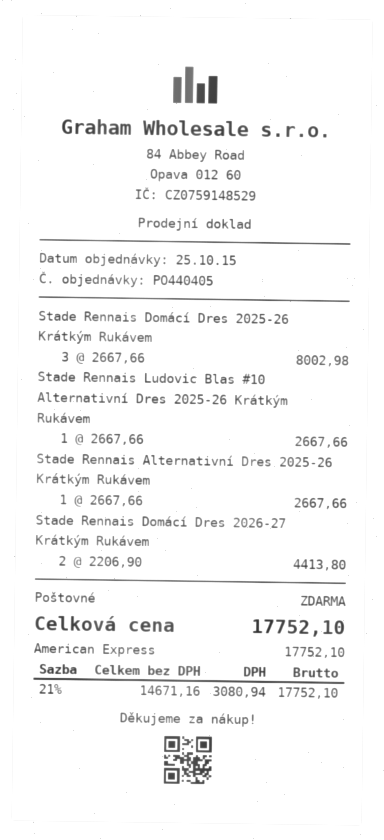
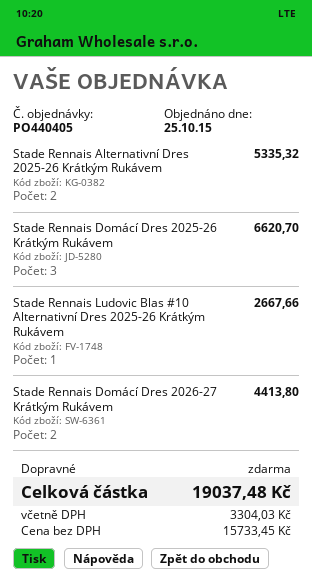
Stade Rennais Domácí Dres 2025-26 Krátkým Rukávem: 3 for 8002.98 -> 3 for 6620.70
Stade Rennais Alternativní Dres 2025-26 Krátkým Rukávem: 1 for 2667.66 -> 2 for 5335.32
net: 14671.16 -> 15733.45
tax: 3080.94 -> 3304.03
total: 17752.10 -> 19037.48

